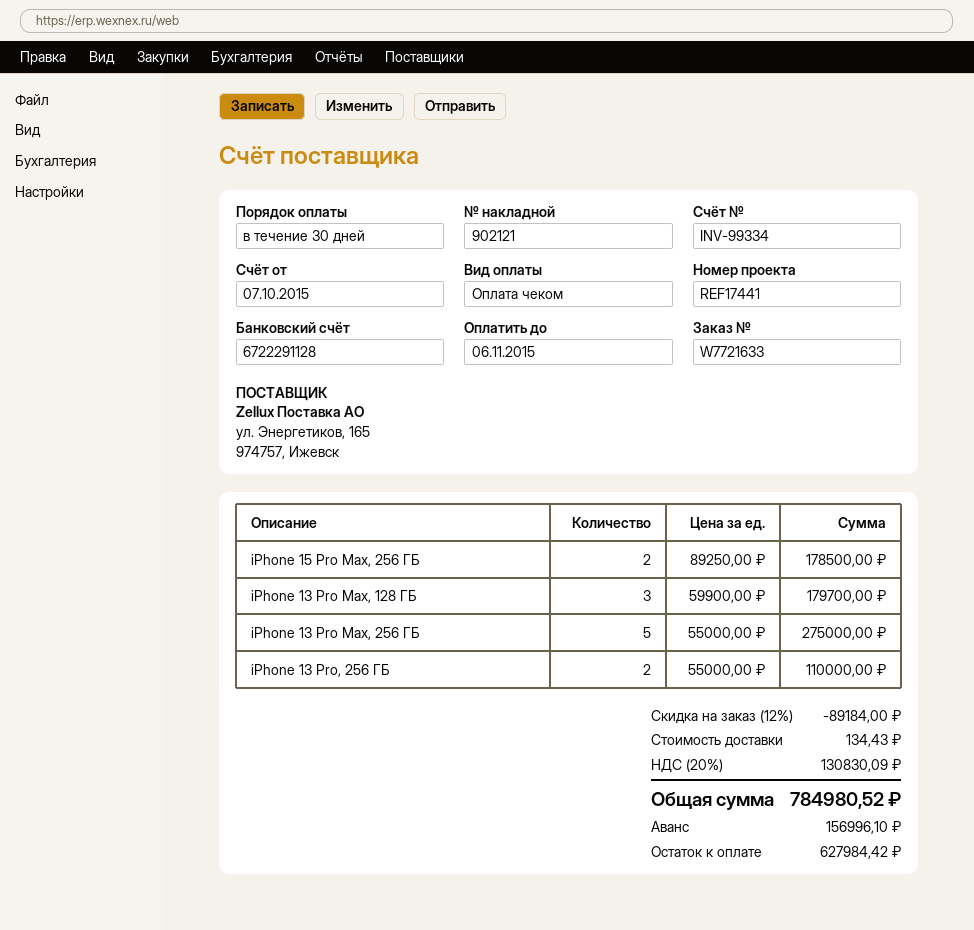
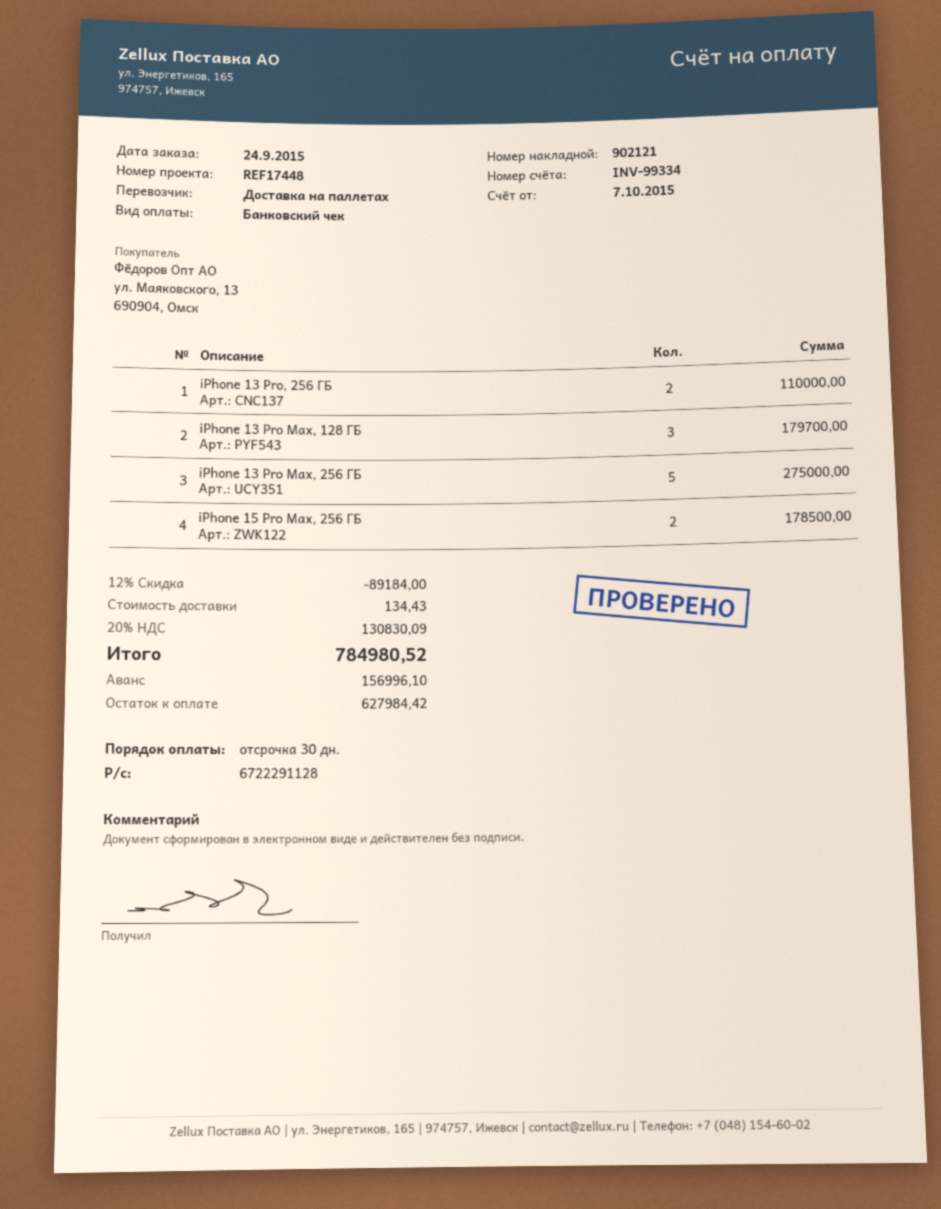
reference: REF17441 -> REF17448

